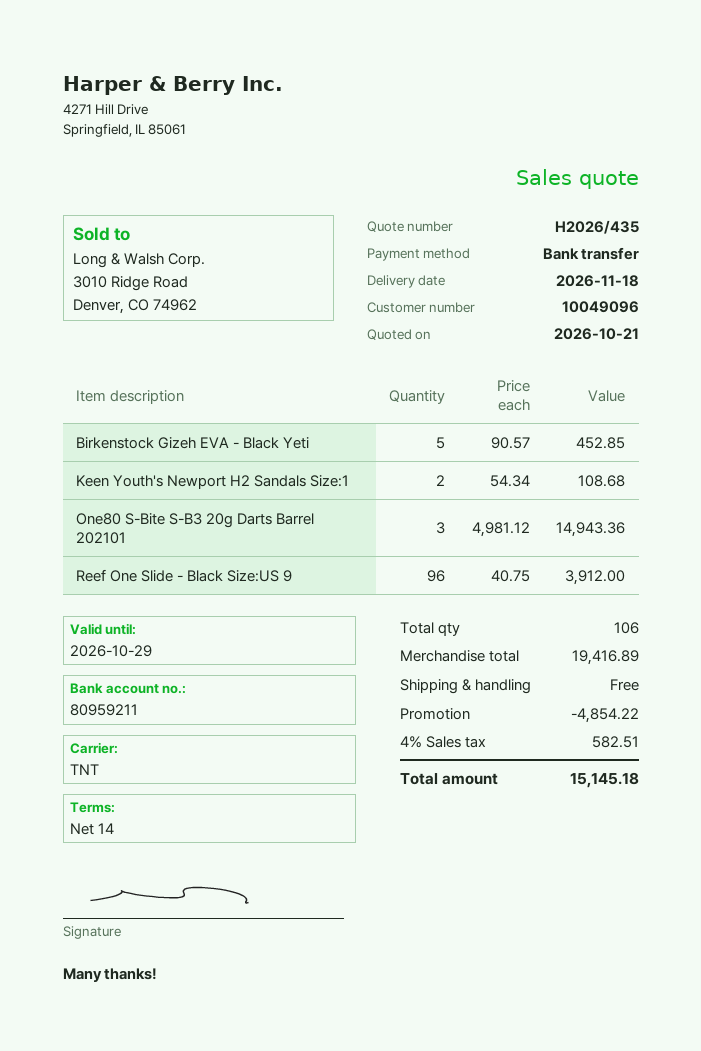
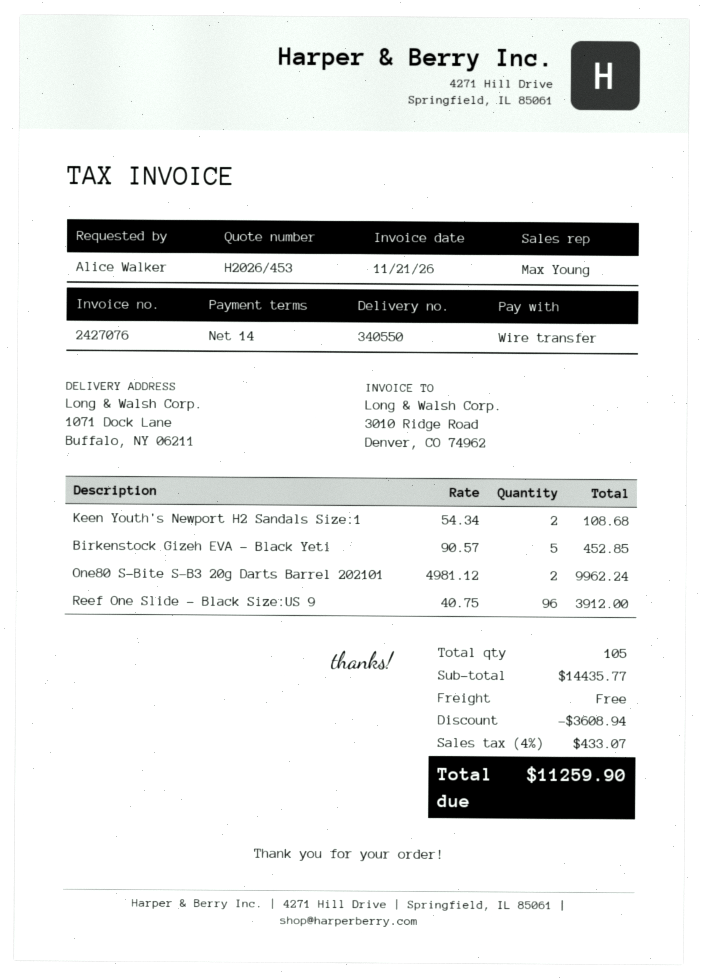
quote number: H2026/435 -> H2026/453
One80 S-Bite S-B3 20g Darts Barrel 202101: 3 x 4981.12 = 14943.36 -> 2 x 4981.12 = 9962.24
total quantity: 106 -> 105
subtotal: 19416.89 -> 14435.77
discount: 4854.22 -> 3608.94
tax: 4% = 582.51 -> 4% = 433.07
total: 15145.18 -> 11259.90

